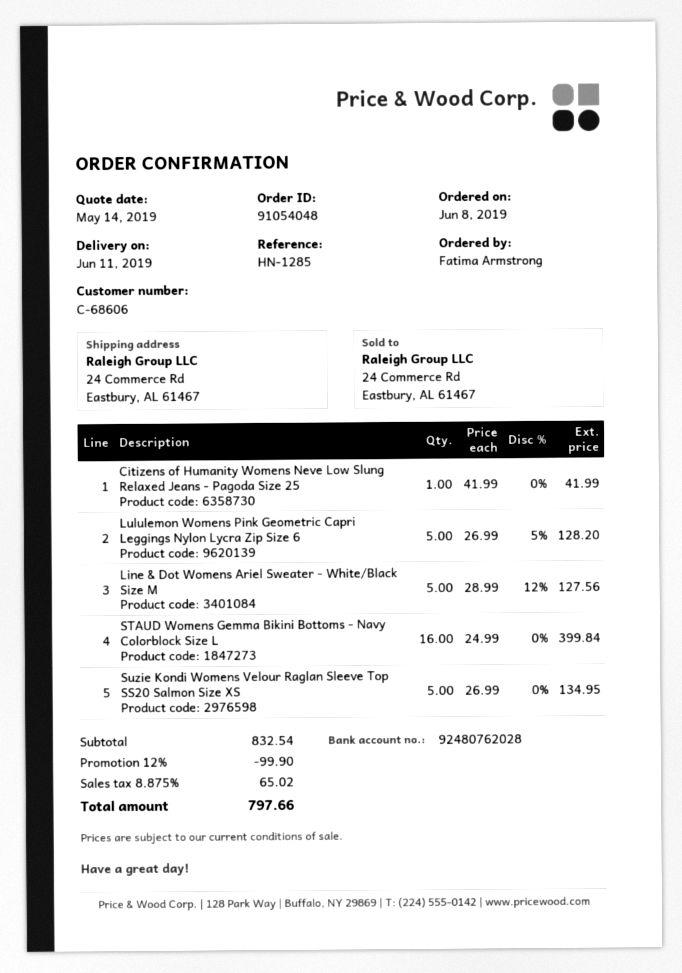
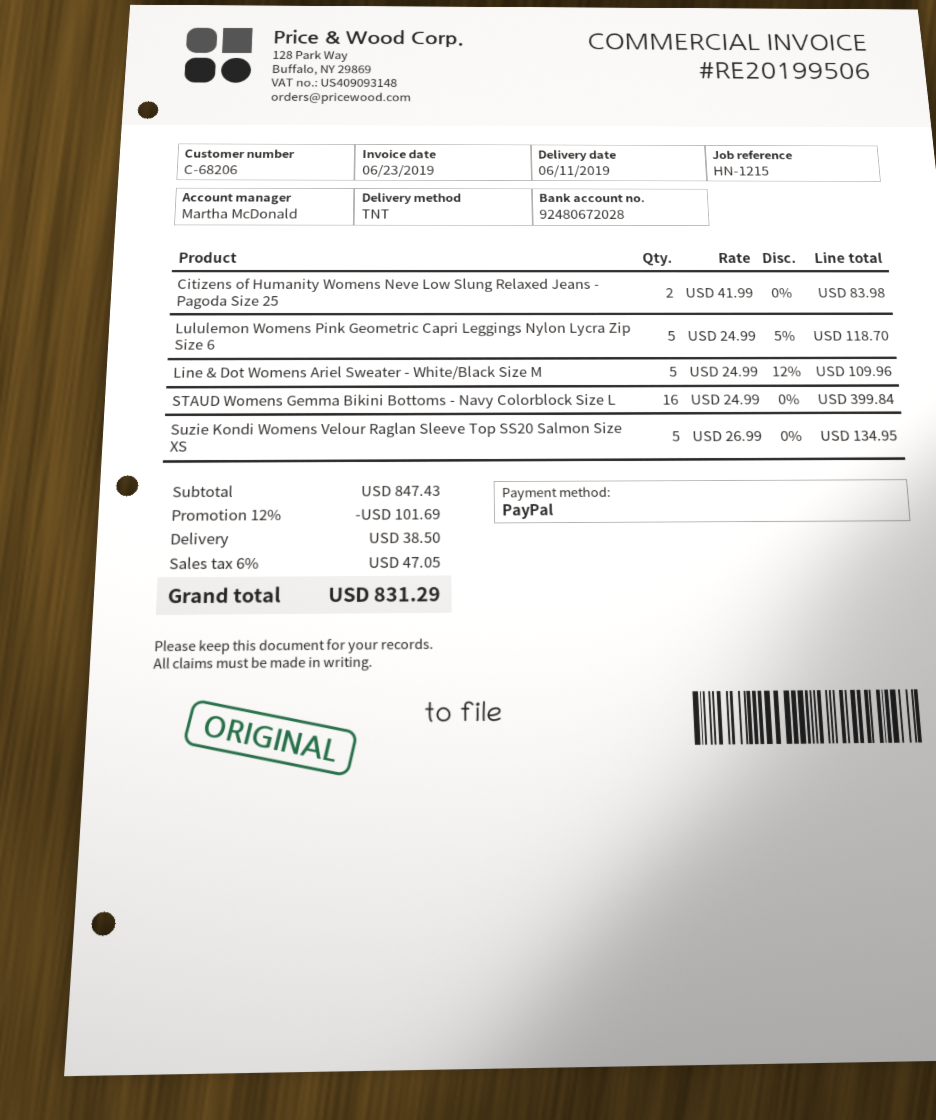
customer number: C-68606 -> C-68206
reference: HN-1285 -> HN-1215
bank account: 92480762028 -> 92480672028
Citizens of Humanity Womens Neve Low Slung Relaxed Jeans - Pagoda Size 25: 1 x 41.99 = 41.99 -> 2 x 41.99 = 83.98
Lululemon Womens Pink Geometric Capri Leggings Nylon Lycra Zip Size 6: 5 x 26.99 - 5% = 128.20 -> 5 x 24.99 - 5% = 118.70
Line & Dot Womens Ariel Sweater - White/Black Size M: 5 x 28.99 - 12% = 127.56 -> 5 x 24.99 - 12% = 109.96
subtotal: 832.54 -> 847.43
discount: 12% = 99.90 -> 12% = 101.69
shipping: none -> 38.50
tax: 8.875% = 65.02 -> 6% = 47.05
total: 797.66 -> 831.29

